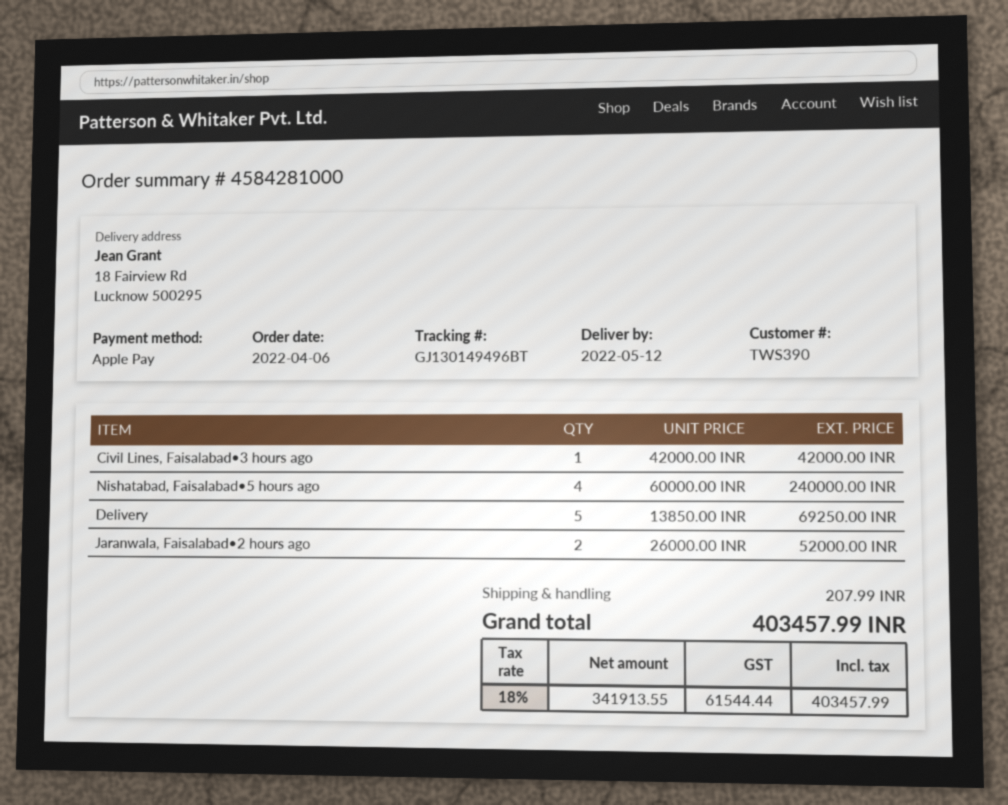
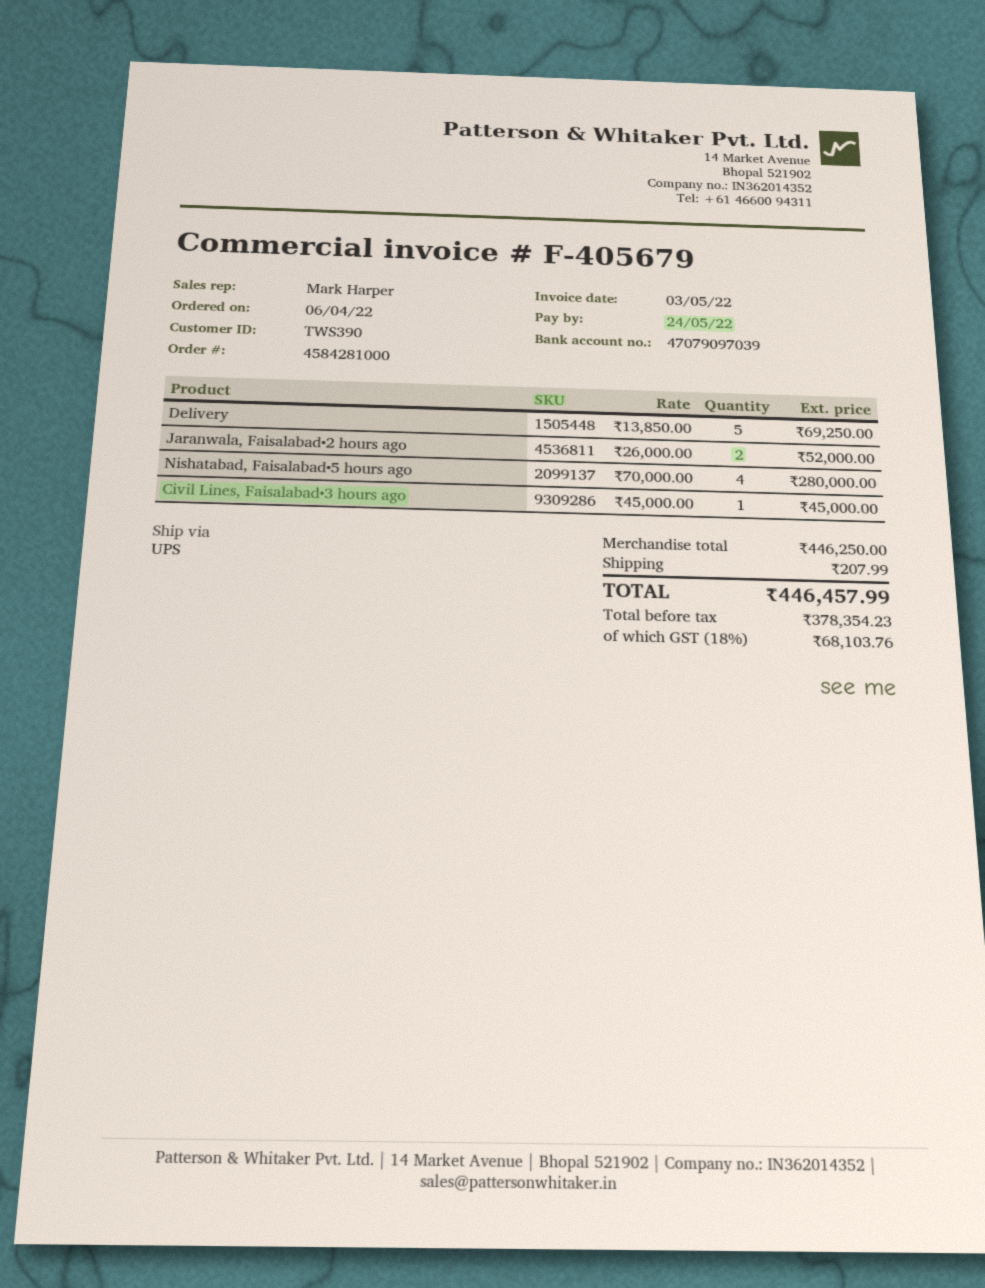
Civil Lines, Faisalabad•3 hours ago: 1 x 42000.00 = 42000.00 -> 1 x 45000.00 = 45000.00
Nishatabad, Faisalabad•5 hours ago: 4 x 60000.00 = 240000.00 -> 4 x 70000.00 = 280000.00
net: 341913.55 -> 378354.23
tax: 18% = 61544.44 -> 18% = 68103.76
total: 403457.99 -> 446457.99

